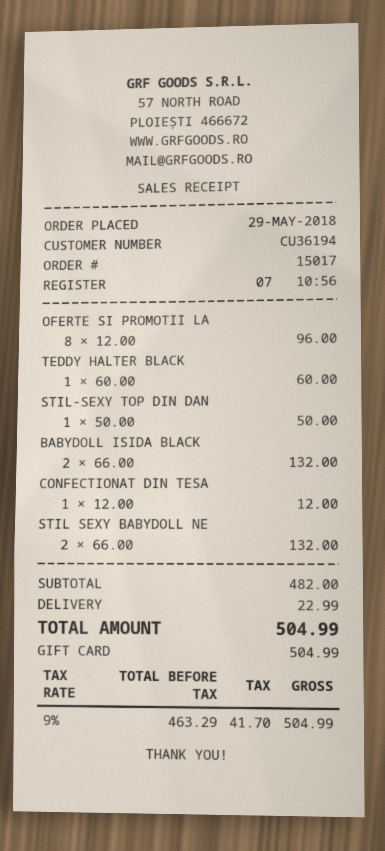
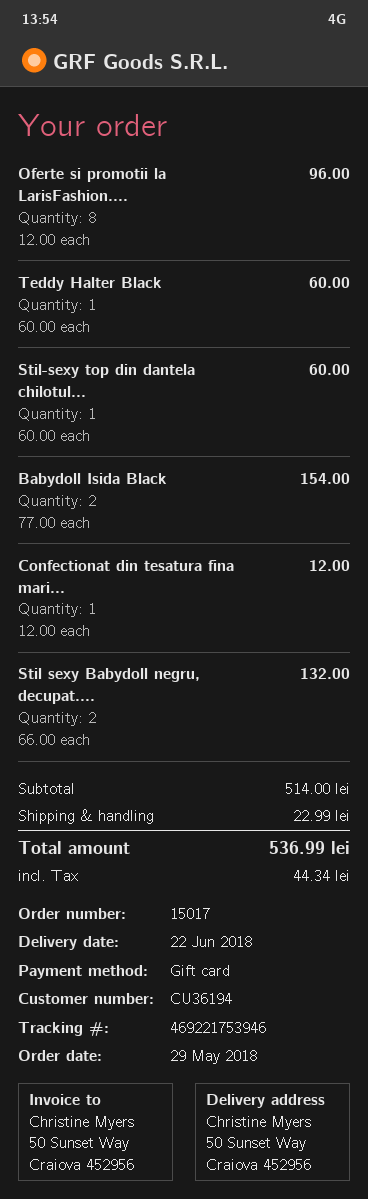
STIL-SEXY TOP DIN DAN: 1 x 50.00 = 50.00 -> 1 x 60.00 = 60.00
BABYDOLL ISIDA BLACK: 2 x 66.00 = 132.00 -> 2 x 77.00 = 154.00
subtotal: 482.00 -> 514.00
tax: 41.70 -> 44.34
total: 504.99 -> 536.99

